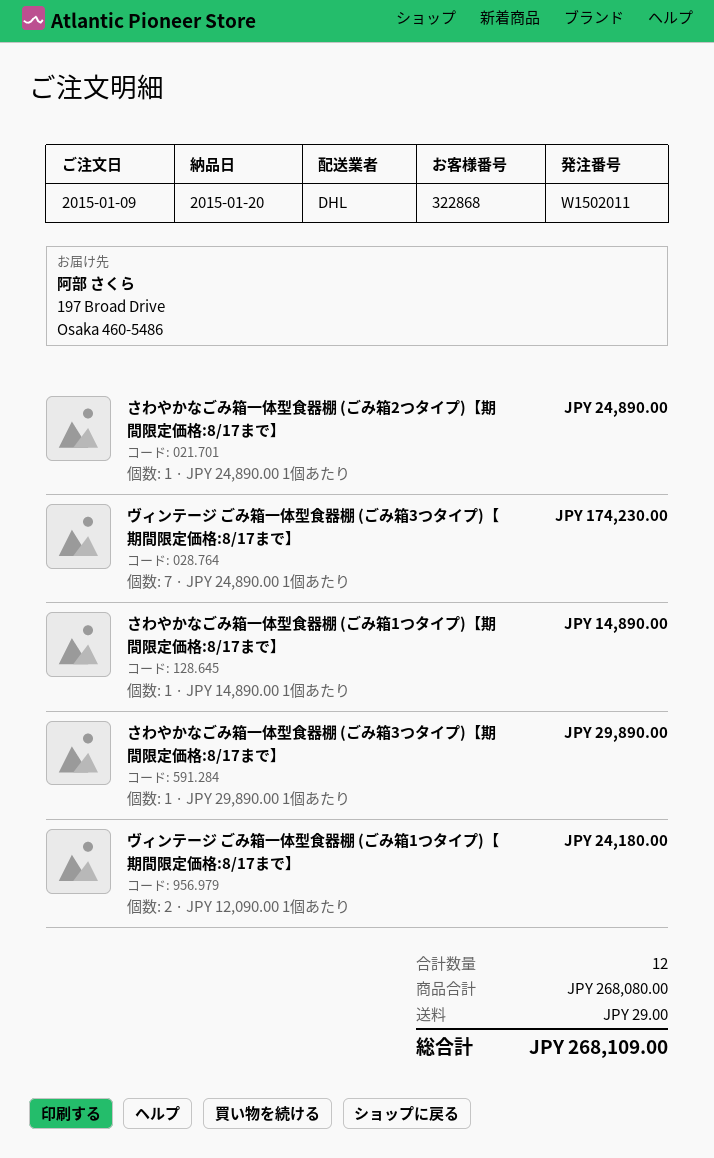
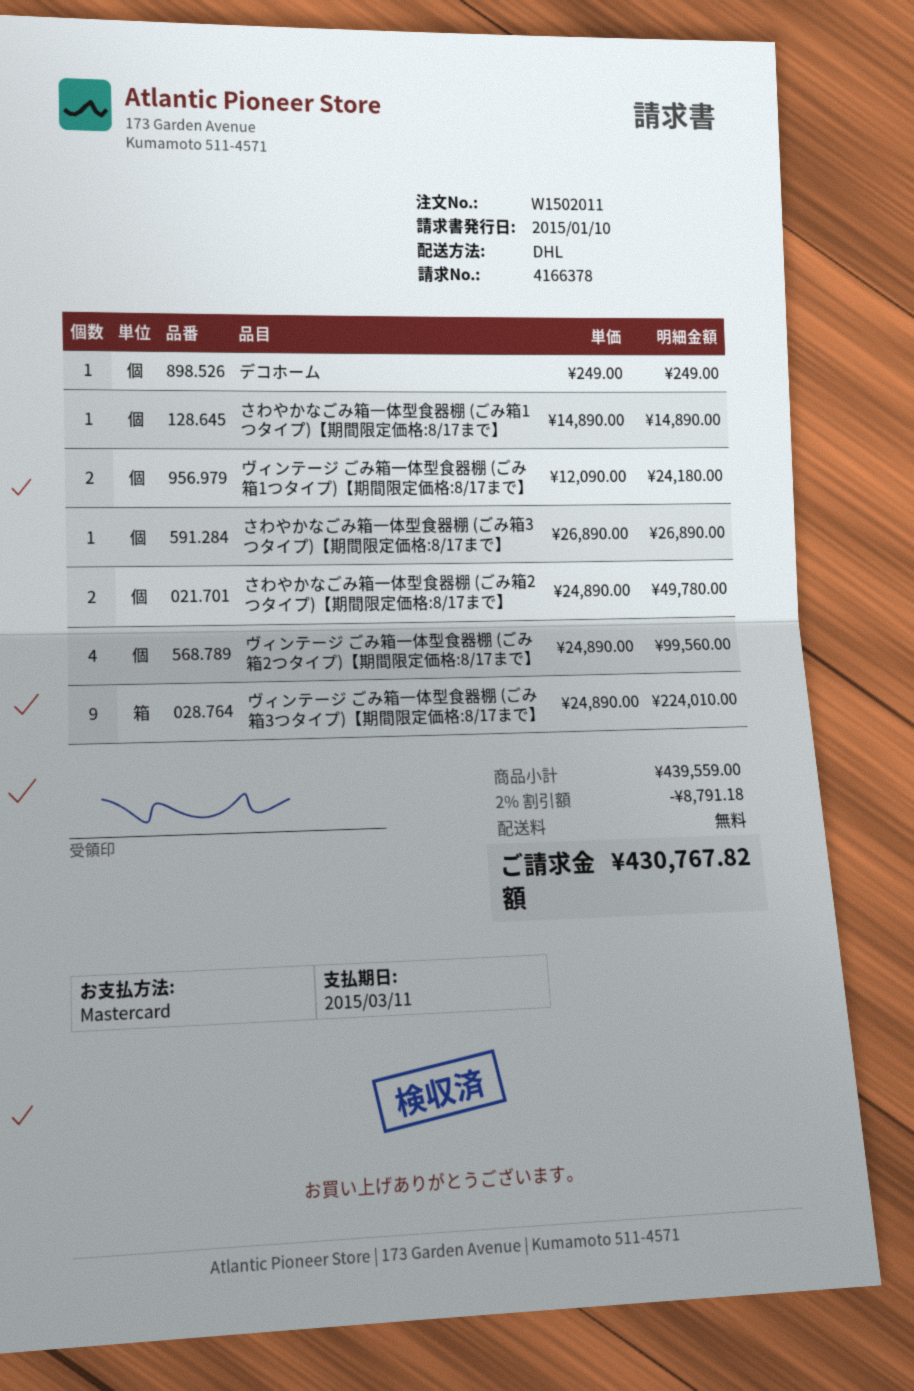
さわやかなごみ箱一体型食器棚 (ごみ箱2つタイプ)【期間限定価格:8/17まで】: 1 x 24890.00 = 24890.00 -> 2 x 24890.00 = 49780.00
ヴィンテージ ごみ箱一体型食器棚 (ごみ箱3つタイプ)【期間限定価格:8/17まで】: 7 x 24890.00 = 174230.00 -> 9 x 24890.00 = 224010.00
さわやかなごみ箱一体型食器棚 (ごみ箱3つタイプ)【期間限定価格:8/17まで】: 1 x 29890.00 = 29890.00 -> 1 x 26890.00 = 26890.00
デコホーム: none -> 1 x 249.00 = 249.00
ヴィンテージ ごみ箱一体型食器棚 (ごみ箱2つタイプ)【期間限定価格:8/17まで】: none -> 4 x 24890.00 = 99560.00
subtotal: 268080.00 -> 439559.00
discount: none -> 2% = 8791.18
shipping: 29.00 -> 0.00
total: 268109.00 -> 430767.82

